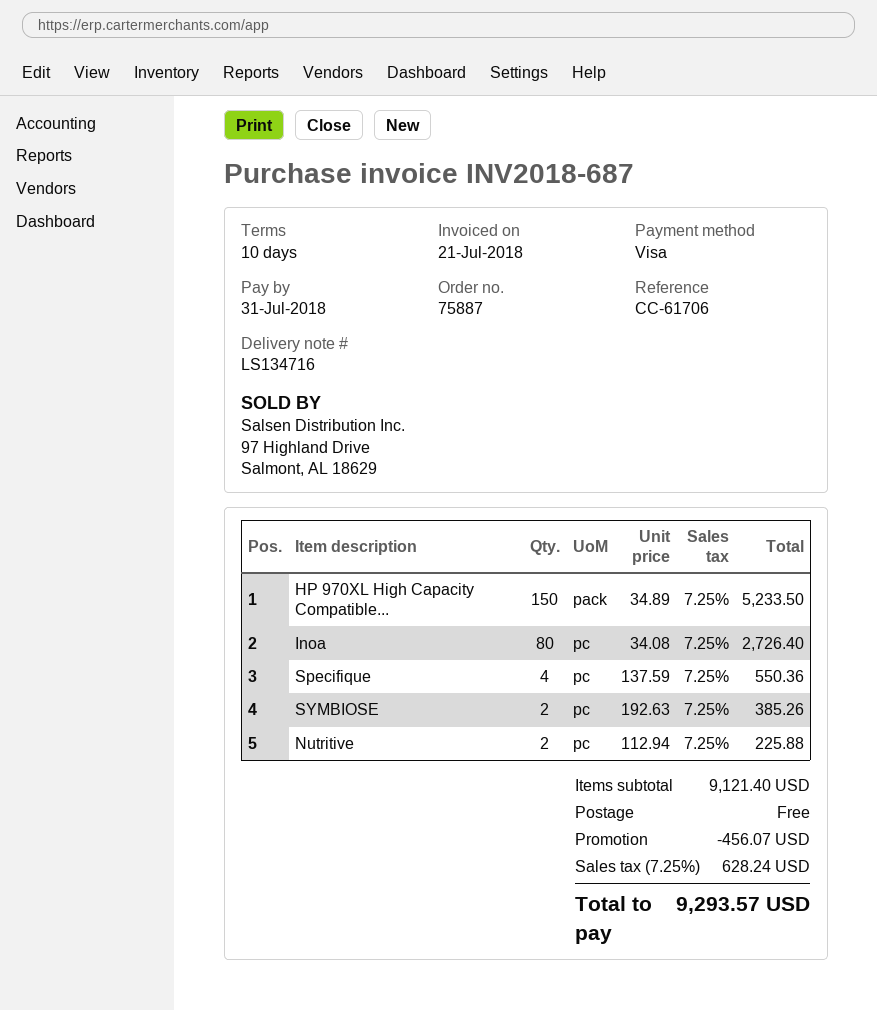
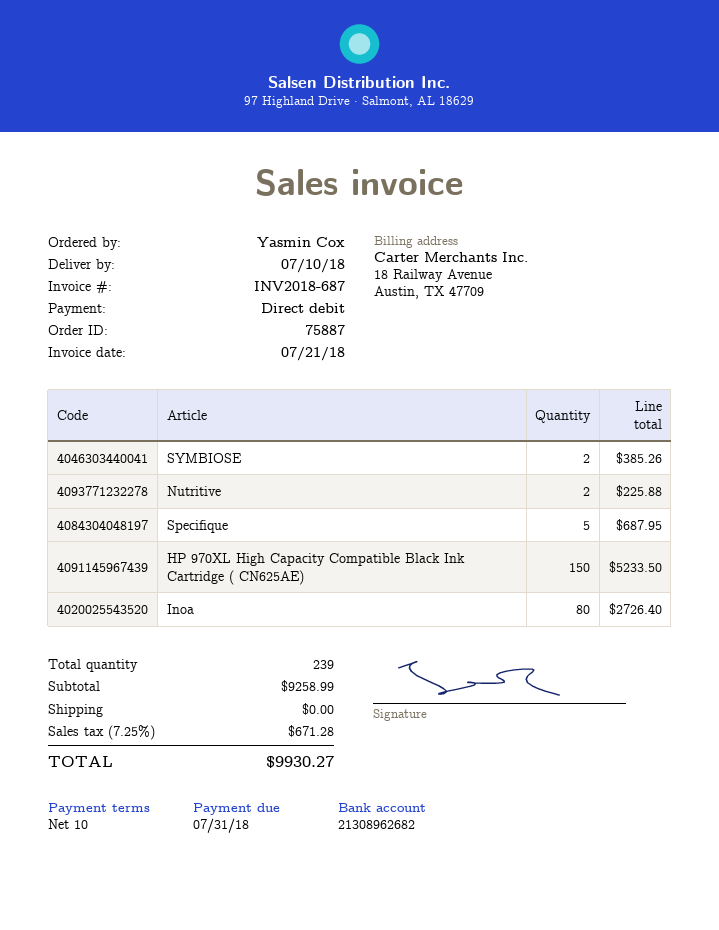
payment method: Visa -> direct debit
Specifique: 4 for 550.36 -> 5 for 687.95
subtotal: 9121.40 -> 9258.99
discount: 456.07 -> none
tax: 7.25% = 628.24 -> 7.25% = 671.28
total: 9293.57 -> 9930.27

